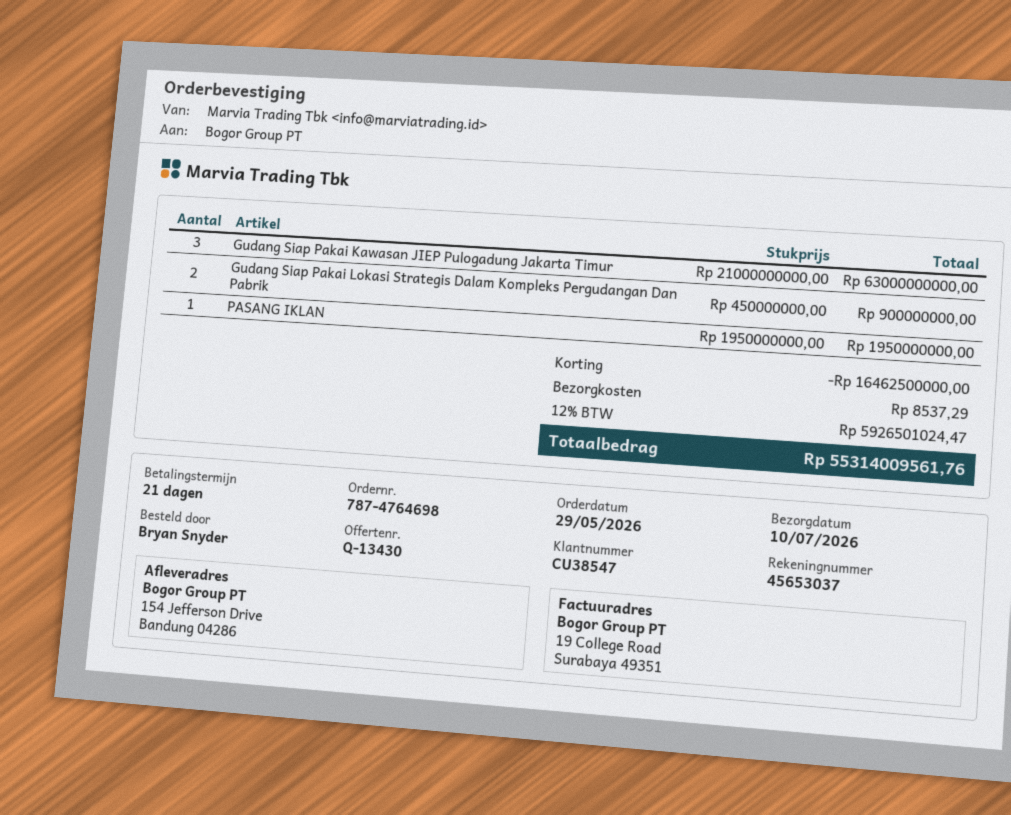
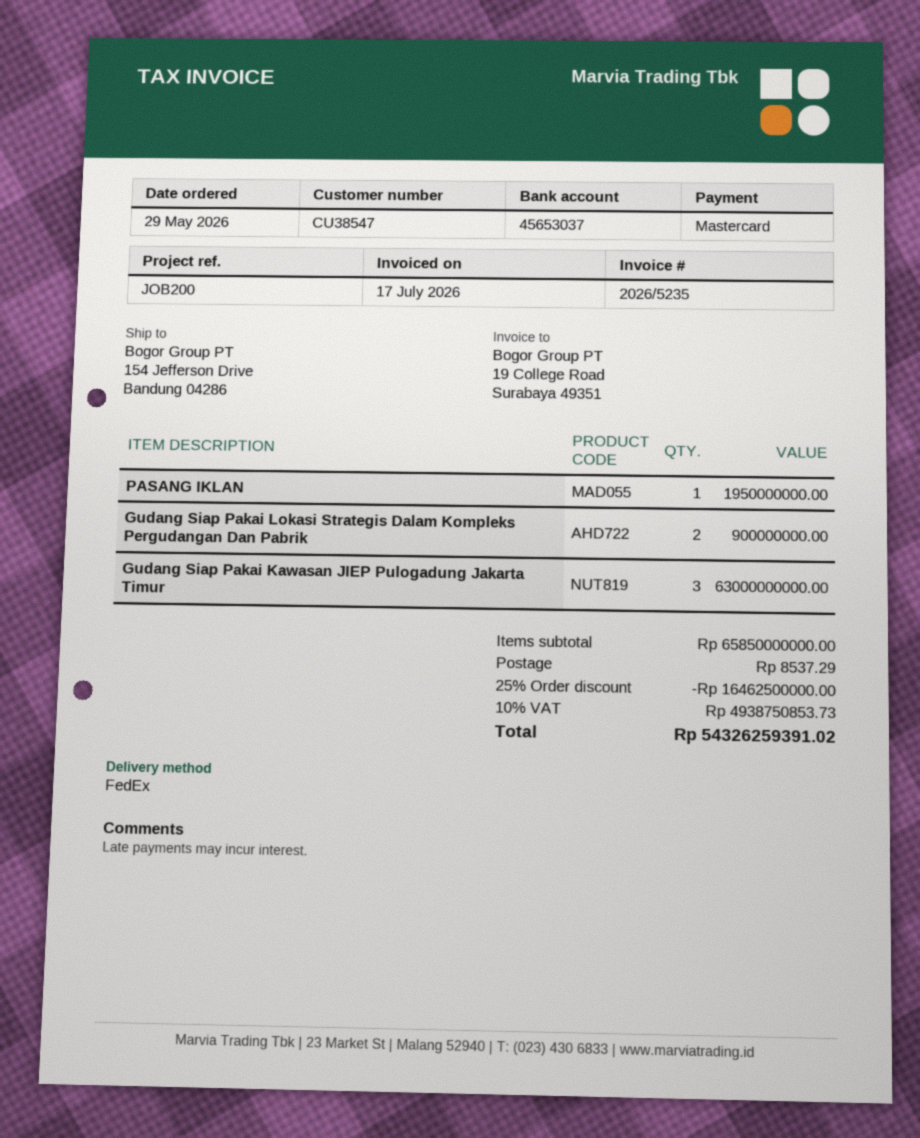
tax: 12% = 5926501024.47 -> 10% = 4938750853.73
total: 55314009561.76 -> 54326259391.02

